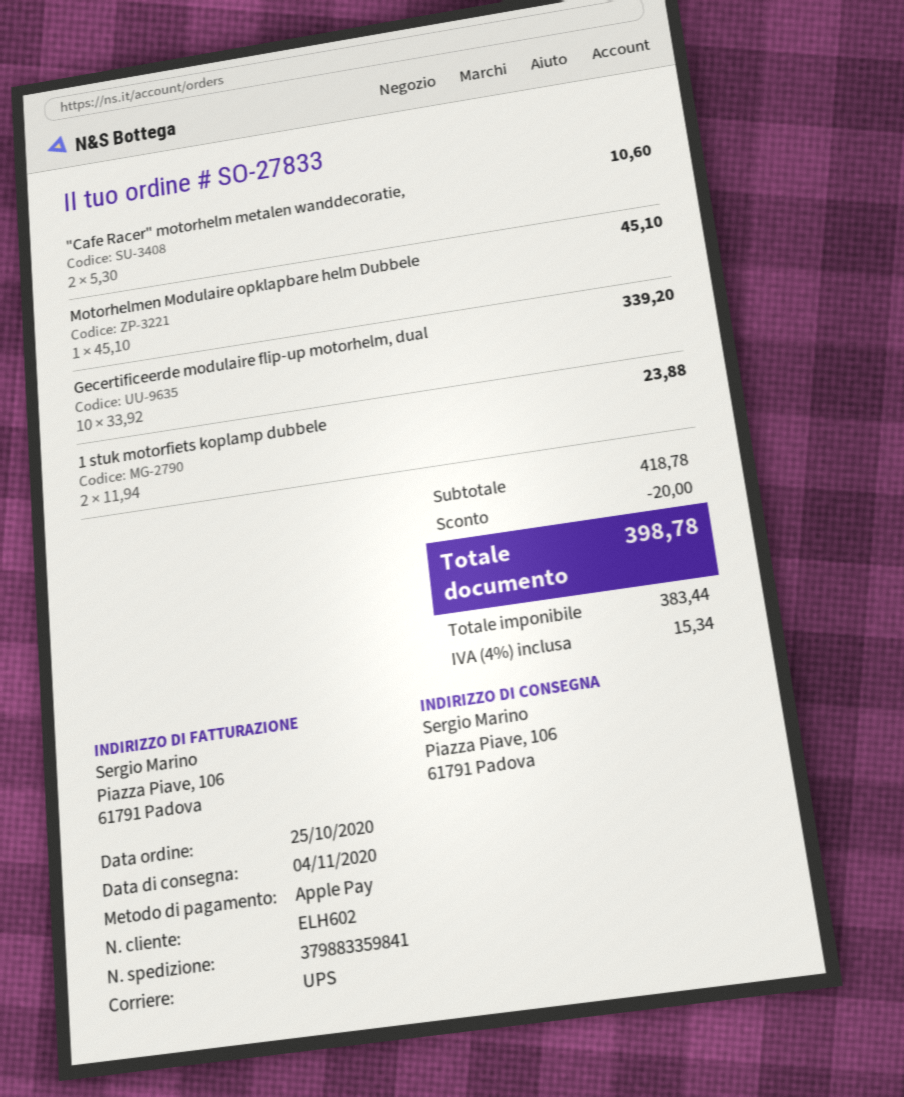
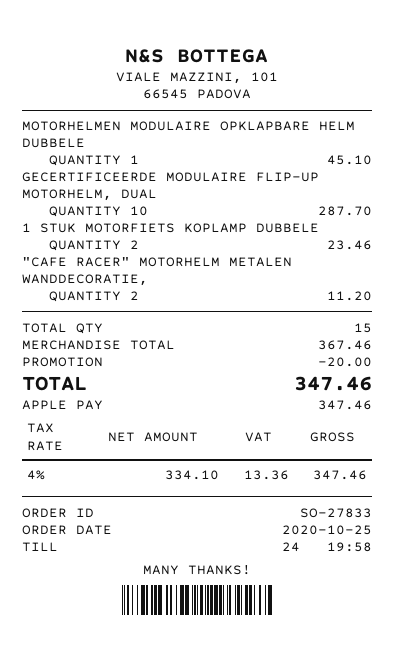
"Cafe Racer" motorhelm metalen wanddecoratie,: 2 for 10.60 -> 2 for 11.20
Gecertificeerde modulaire flip-up motorhelm, dual: 10 for 339.20 -> 10 for 287.70
1 stuk motorfiets koplamp dubbele: 2 for 23.88 -> 2 for 23.46
subtotal: 418.78 -> 367.46
net: 383.44 -> 334.10
tax: 4% = 15.34 -> 4% = 13.36
total: 398.78 -> 347.46

